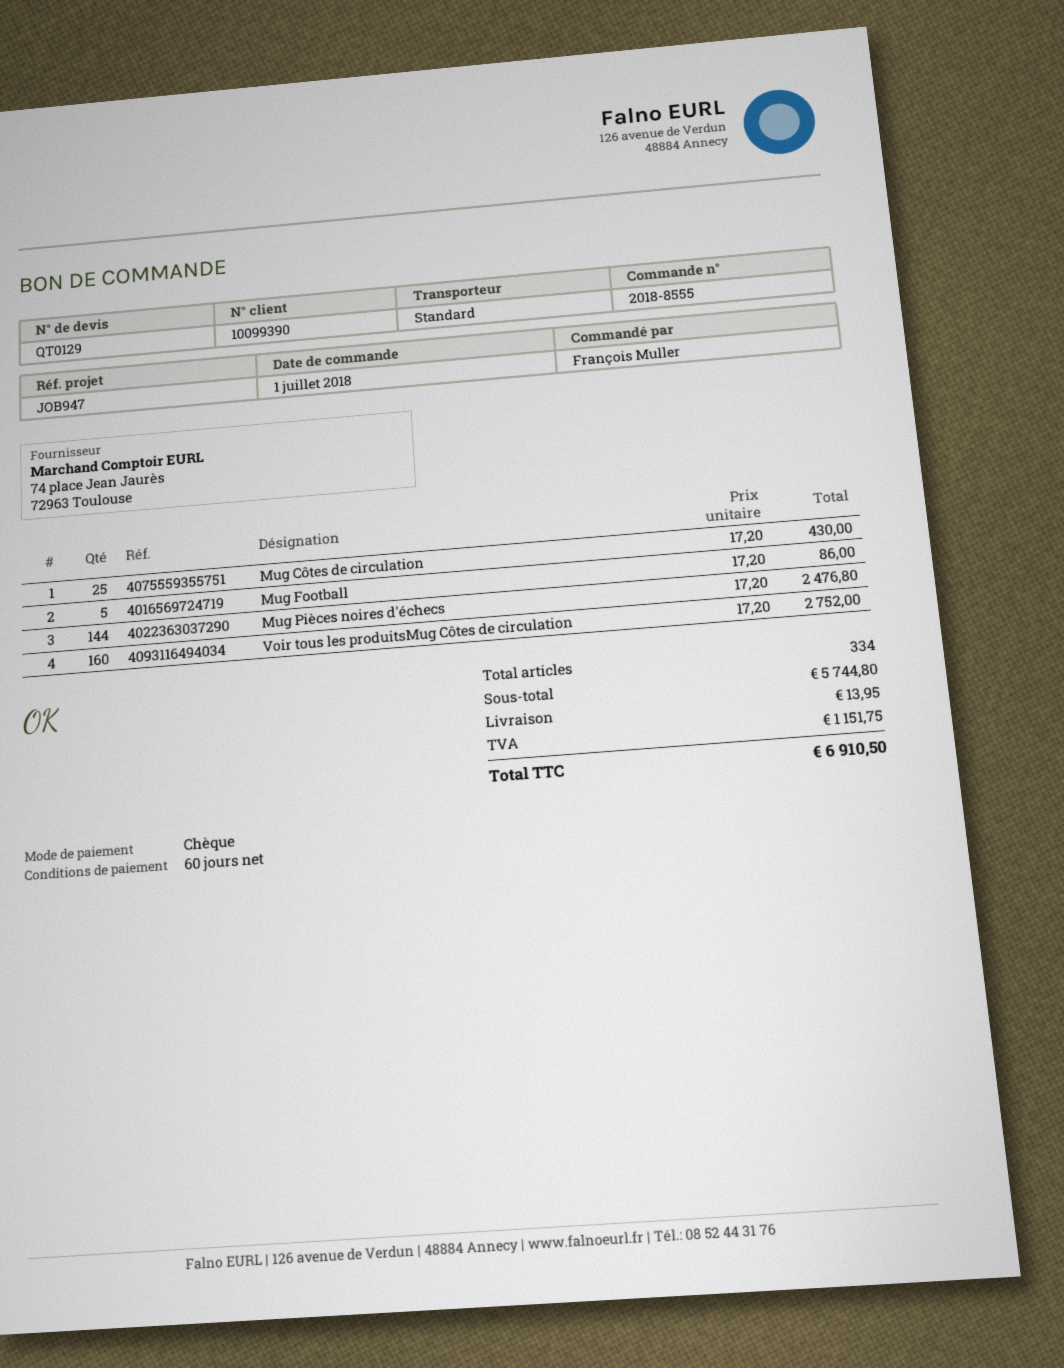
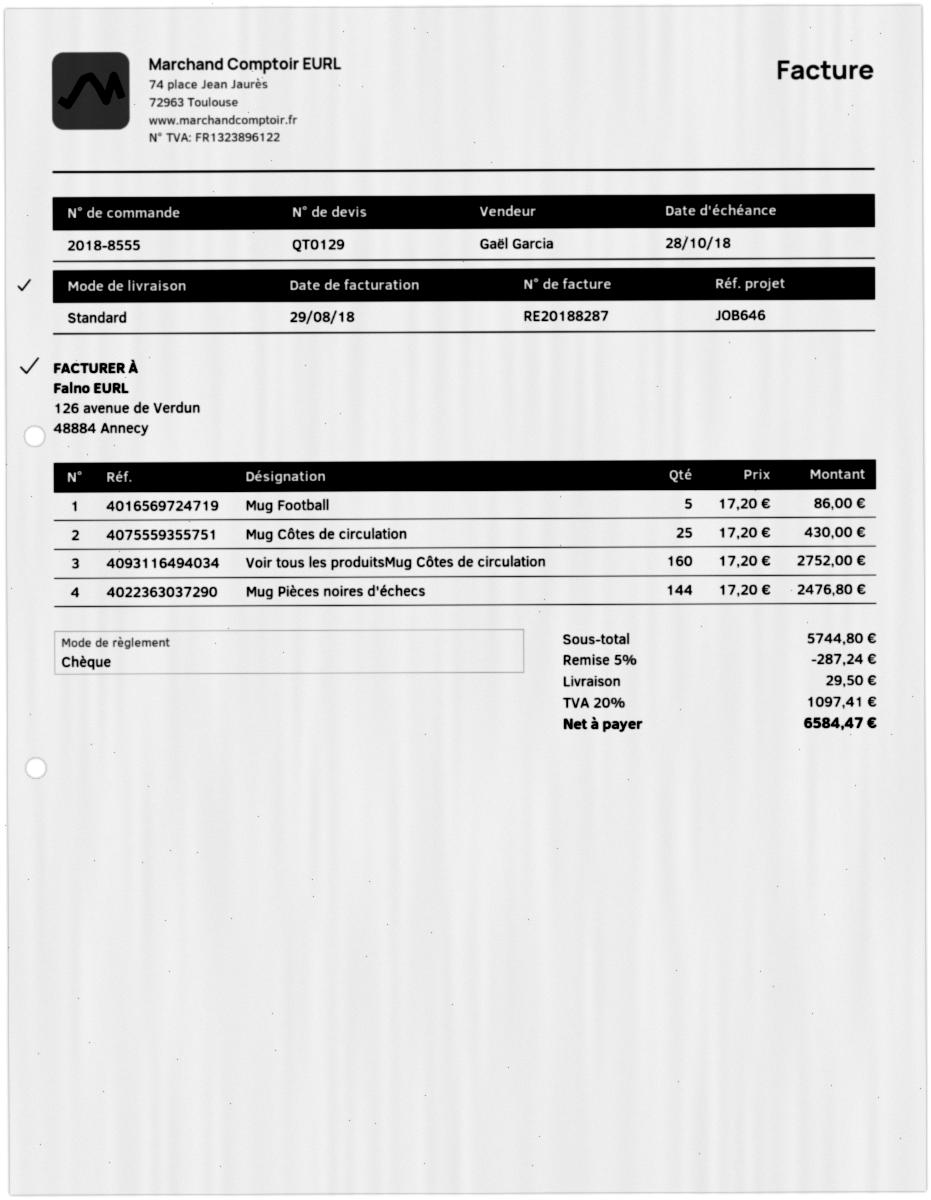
reference: JOB947 -> JOB646
discount: none -> 5% = 287.24
shipping: 13.95 -> 29.50
tax: 1151.75 -> 1097.41
total: 6910.50 -> 6584.47

